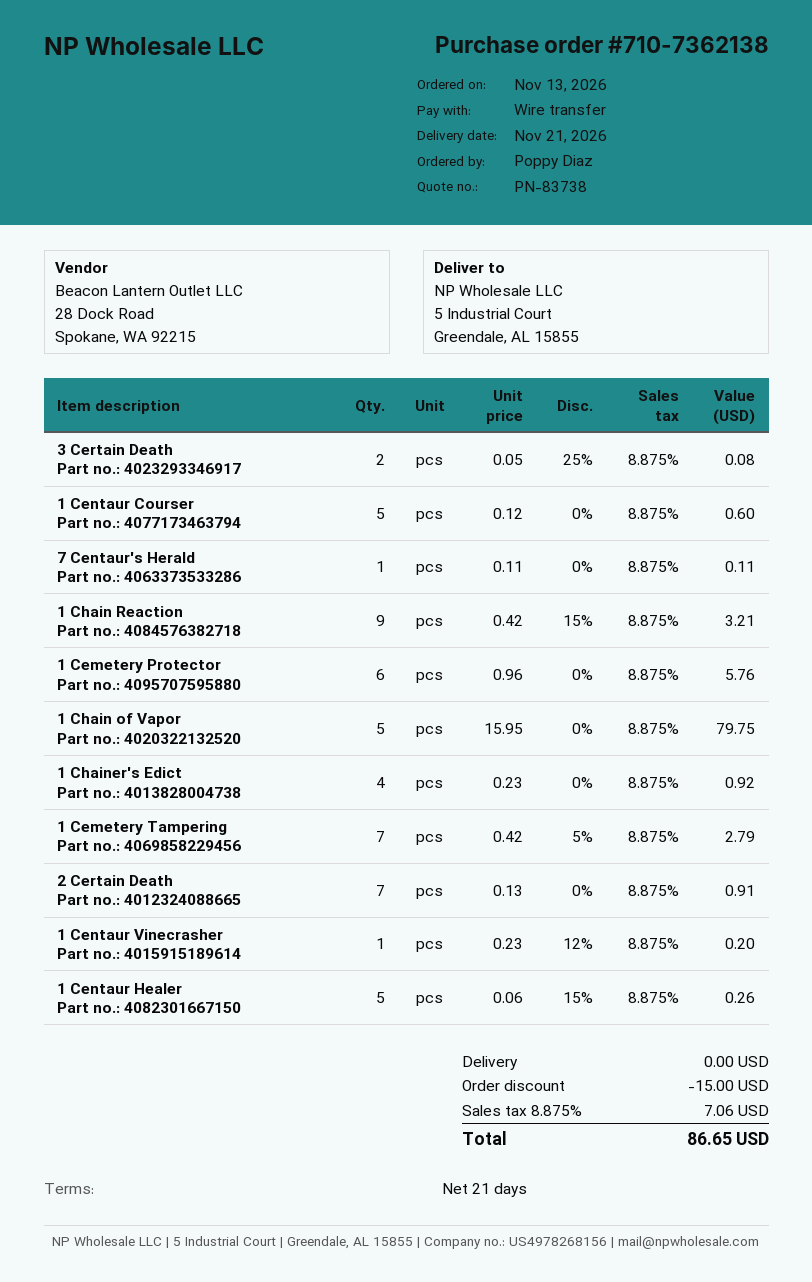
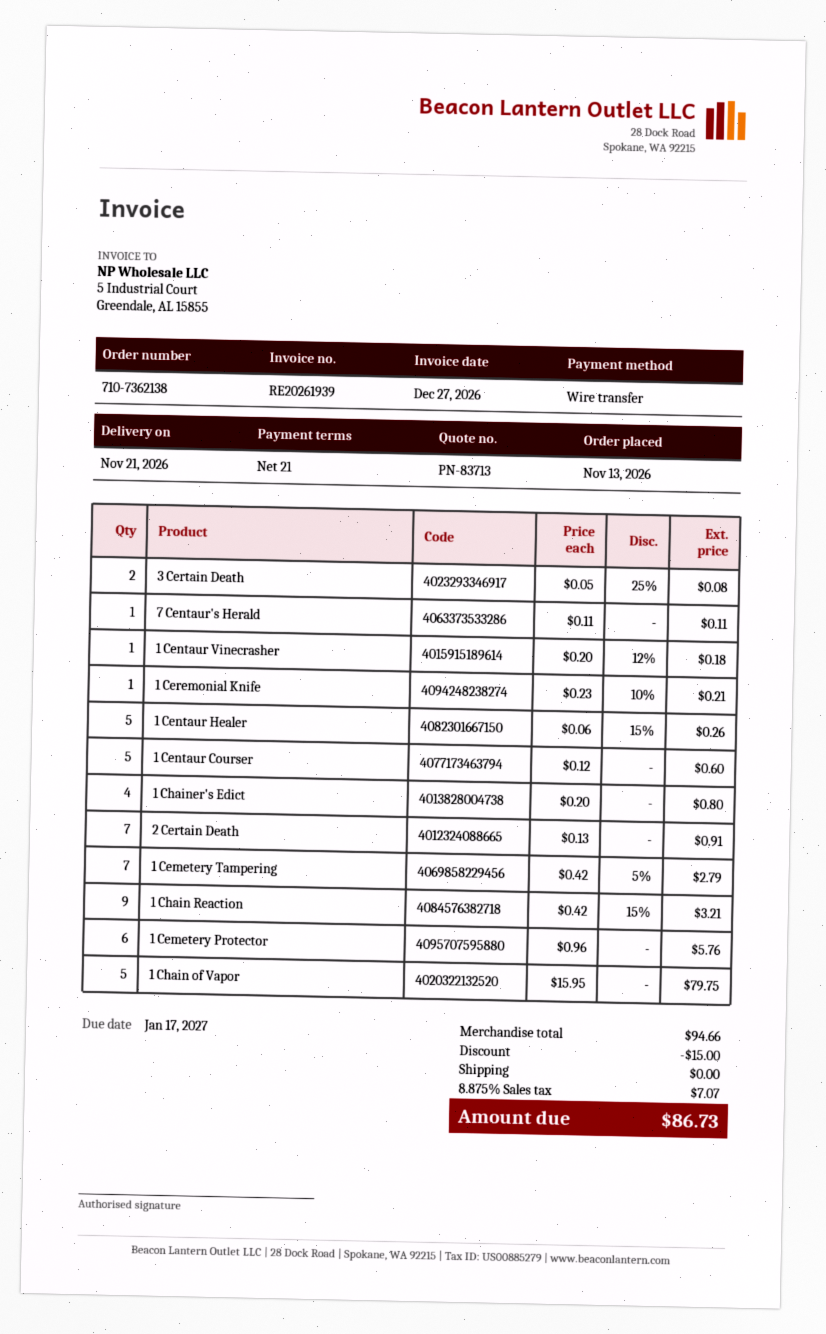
quote number: PN-83738 -> PN-83713
1 Chainer's Edict: 4 x 0.23 = 0.92 -> 4 x 0.20 = 0.80
1 Centaur Vinecrasher: 1 x 0.23 - 12% = 0.20 -> 1 x 0.20 - 12% = 0.18
1 Ceremonial Knife: none -> 1 x 0.23 - 10% = 0.21
tax: 8.875% = 7.06 -> 8.875% = 7.07
total: 86.65 -> 86.73

